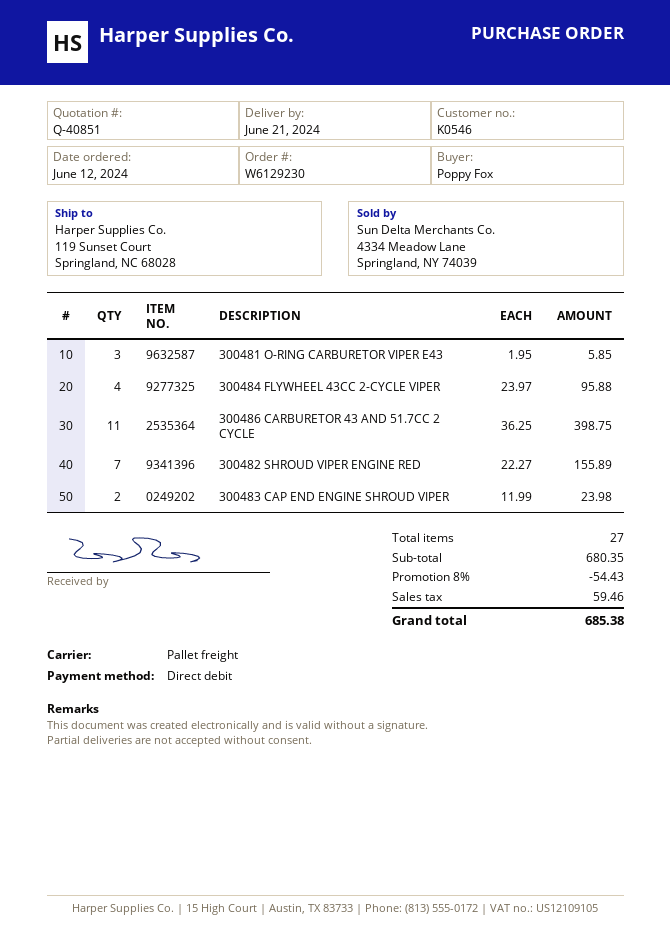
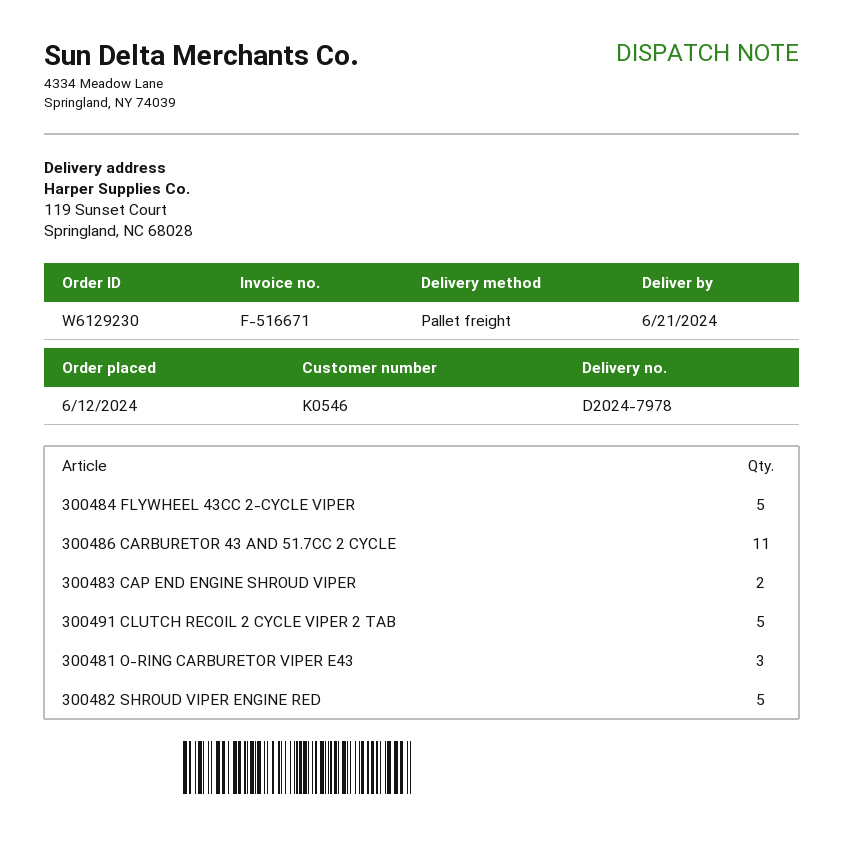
300484 FLYWHEEL 43CC 2-CYCLE VIPER: 4 -> 5
300482 SHROUD VIPER ENGINE RED: 7 -> 5
300491 CLUTCH RECOIL 2 CYCLE VIPER 2 TAB: none -> 5

